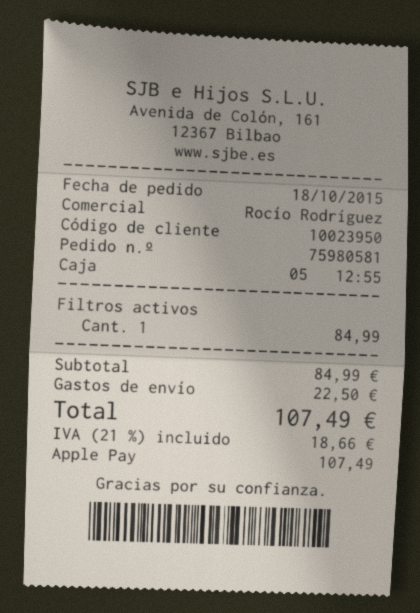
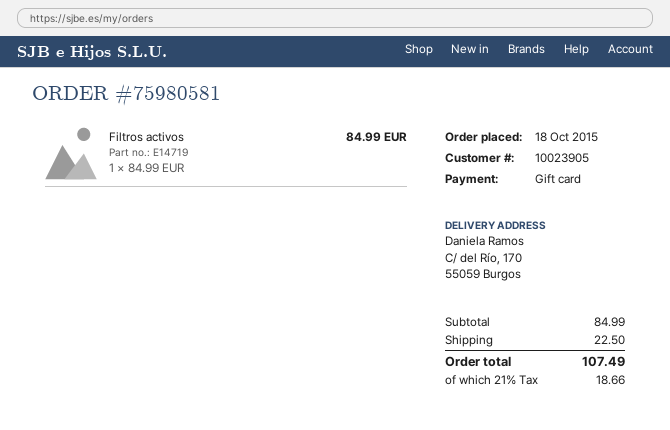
customer number: 10023950 -> 10023905
payment method: Apple Pay -> gift card

